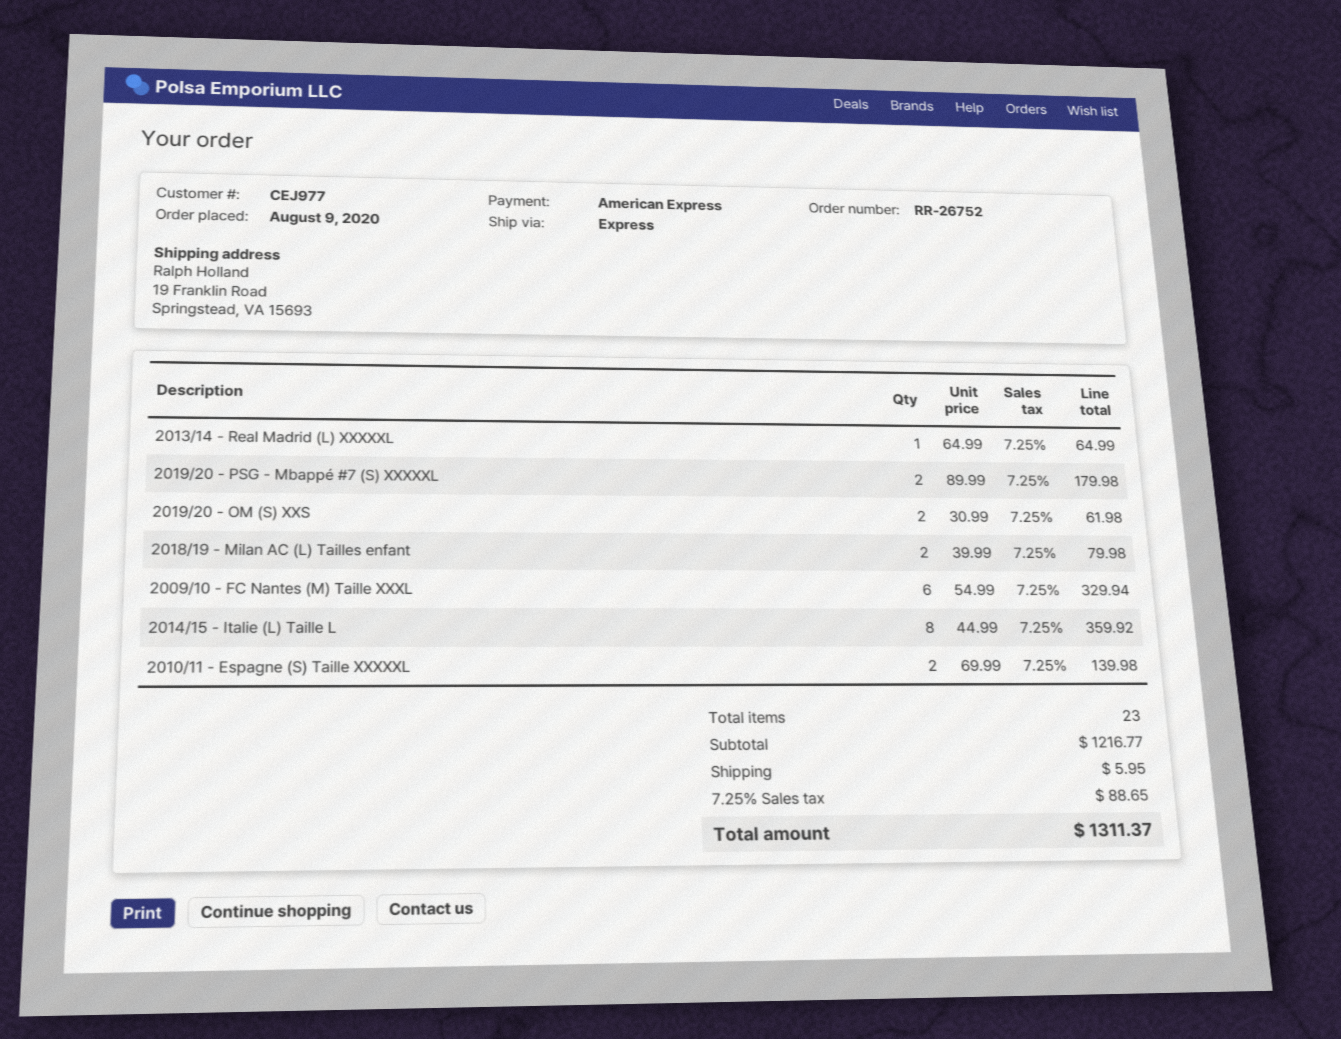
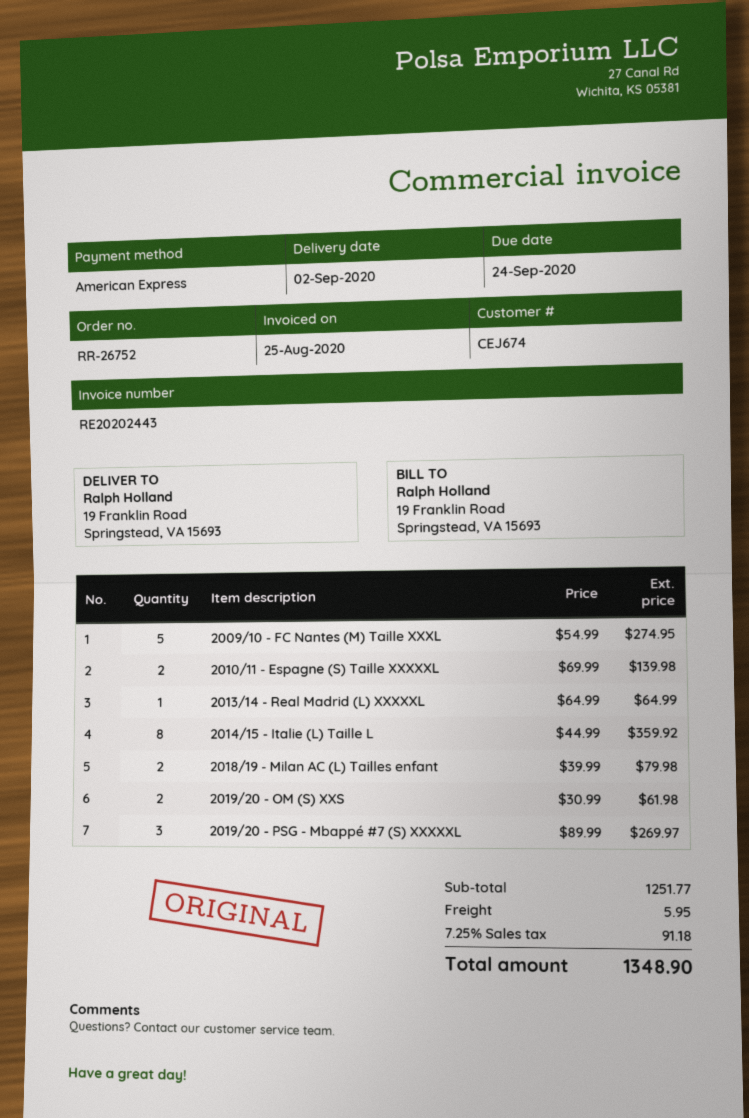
customer number: CEJ977 -> CEJ674
2019/20 - PSG - Mbappé #7 (S) XXXXXL: 2 x 89.99 = 179.98 -> 3 x 89.99 = 269.97
2009/10 - FC Nantes (M) Taille XXXL: 6 x 54.99 = 329.94 -> 5 x 54.99 = 274.95
subtotal: 1216.77 -> 1251.77
tax: 7.25% = 88.65 -> 7.25% = 91.18
total: 1311.37 -> 1348.90

